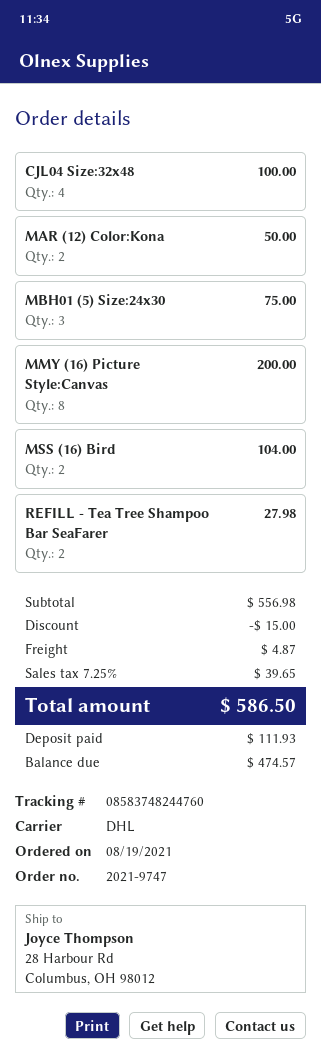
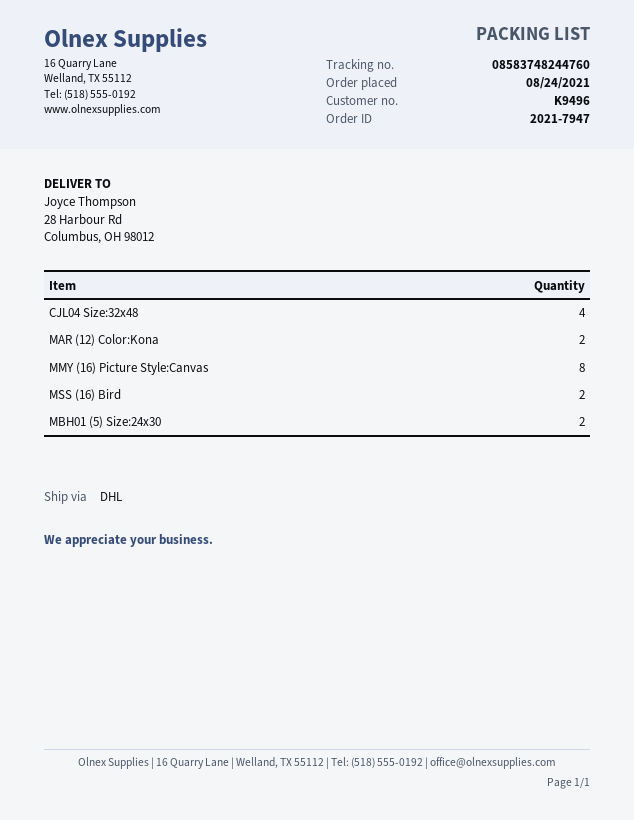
order number: 2021-9747 -> 2021-7947
order date: 2021-08-19 -> 2021-08-24
MBH01 (5) Size:24x30: 3 -> 2
REFILL - Tea Tree Shampoo Bar SeaFarer: 2 -> none

